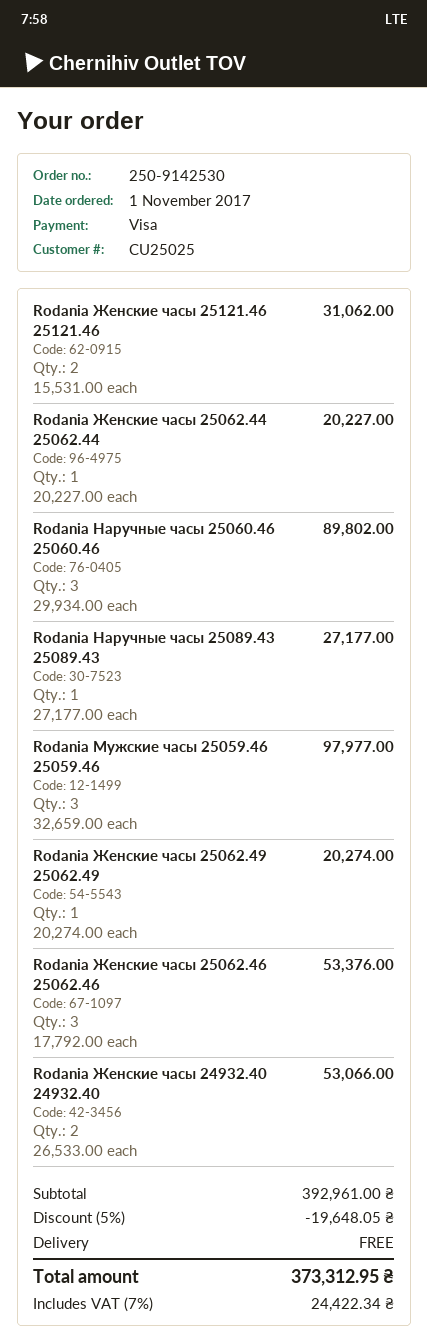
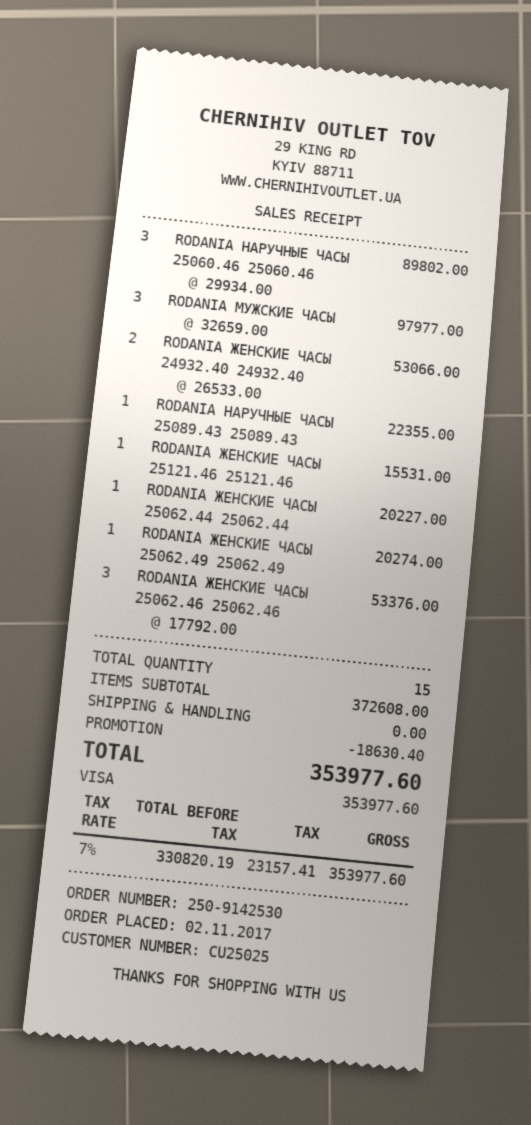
order date: 2017-11-01 -> 2017-11-02
Rodania Женские часы 25121.46 25121.46: 2 x 15531.00 = 31062.00 -> 1 x 15531.00 = 15531.00
Rodania Наручные часы 25089.43 25089.43: 1 x 27177.00 = 27177.00 -> 1 x 22355.00 = 22355.00
subtotal: 392961.00 -> 372608.00
discount: 19648.05 -> 18630.40
tax: 7% = 24422.34 -> 7% = 23157.41
total: 373312.95 -> 353977.60

